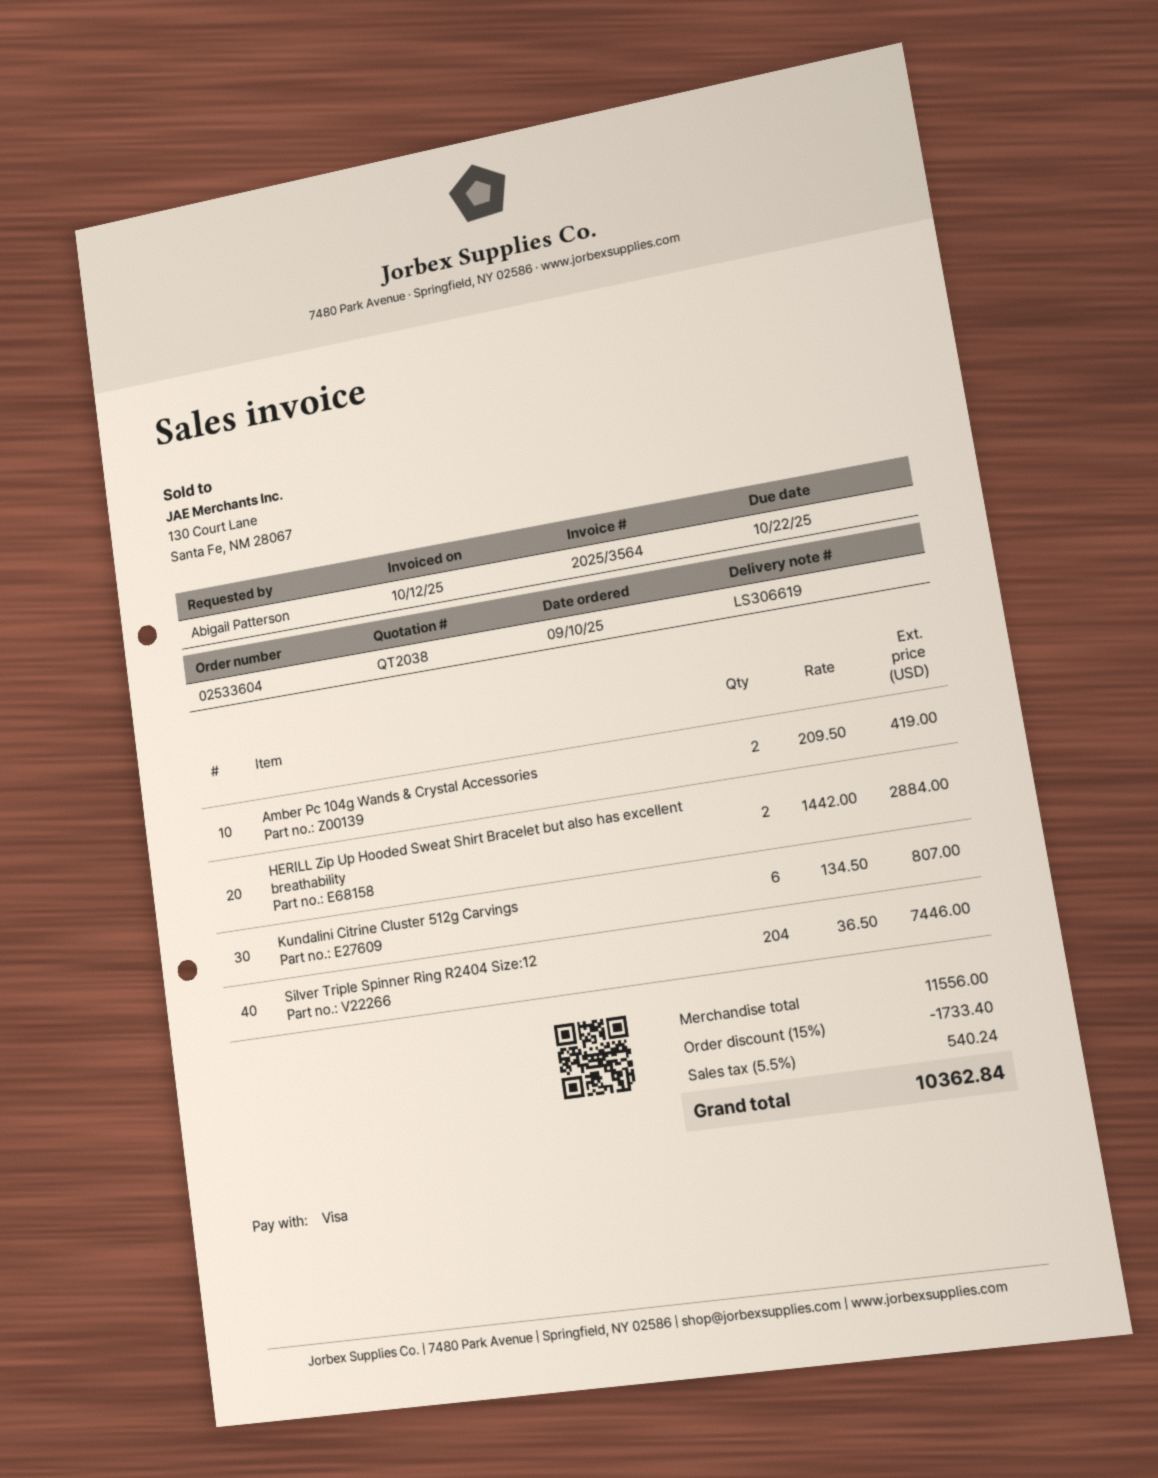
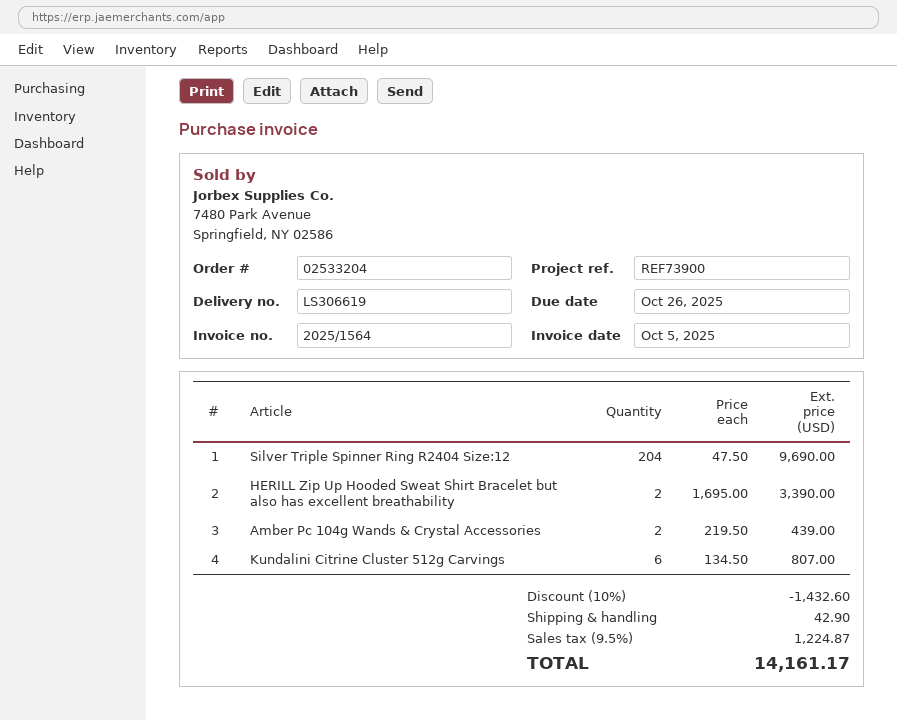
order number: 02533604 -> 02533204
invoice number: 2025/3564 -> 2025/1564
invoice date: 2025-10-12 -> 2025-10-05
due date: 2025-10-22 -> 2025-10-26
Amber Pc 104g Wands & Crystal Accessories: 2 x 209.50 = 419.00 -> 2 x 219.50 = 439.00
HERILL Zip Up Hooded Sweat Shirt Bracelet but also has excellent breathability: 2 x 1442.00 = 2884.00 -> 2 x 1695.00 = 3390.00
Silver Triple Spinner Ring R2404 Size:12: 204 x 36.50 = 7446.00 -> 204 x 47.50 = 9690.00
discount: 15% = 1733.40 -> 10% = 1432.60
shipping: none -> 42.90
tax: 5.5% = 540.24 -> 9.5% = 1224.87
total: 10362.84 -> 14161.17

